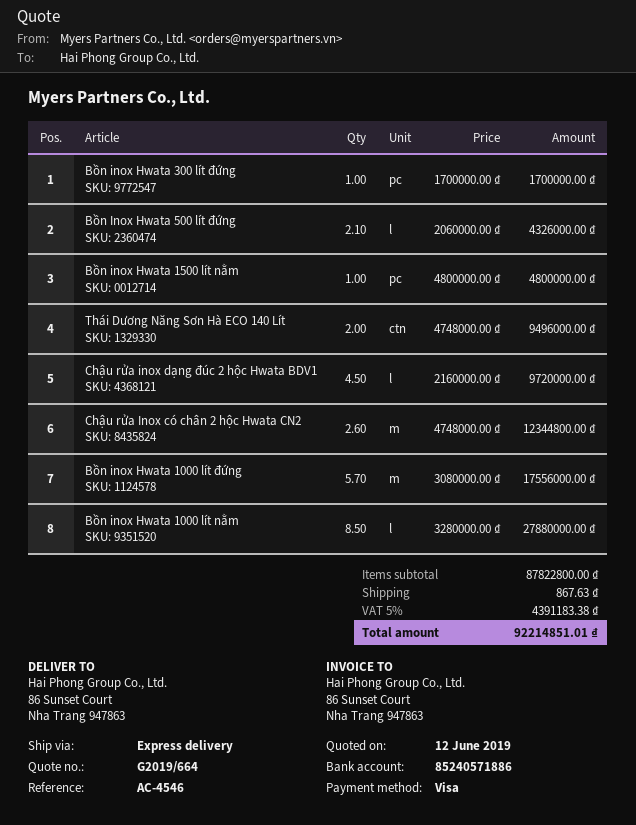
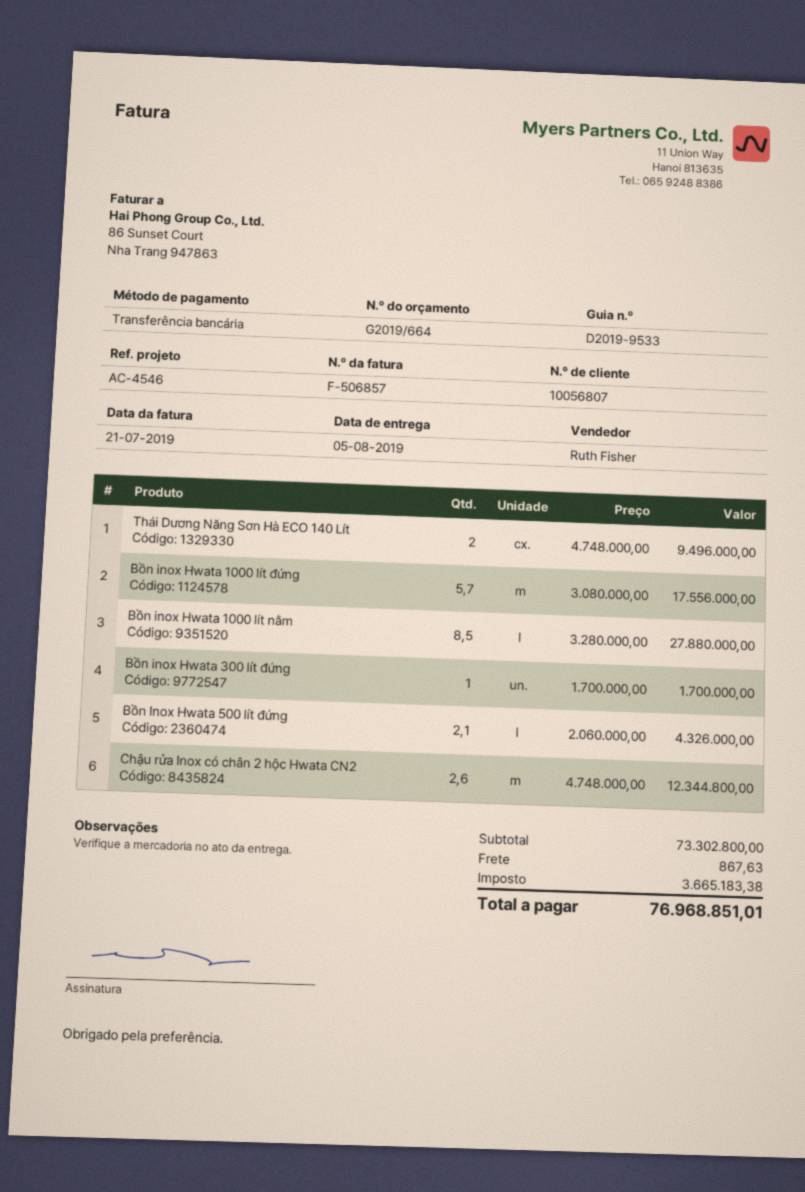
payment method: Visa -> bank transfer
Bồn inox Hwata 1500 lít nằm: 1 x 4800000.00 = 4800000.00 -> none
Chậu rửa inox dạng đúc 2 hộc Hwata BDV1: 4.5 x 2160000.00 = 9720000.00 -> none
subtotal: 87822800.00 -> 73302800.00
tax: 4391183.38 -> 3665183.38
total: 92214851.01 -> 76968851.01

